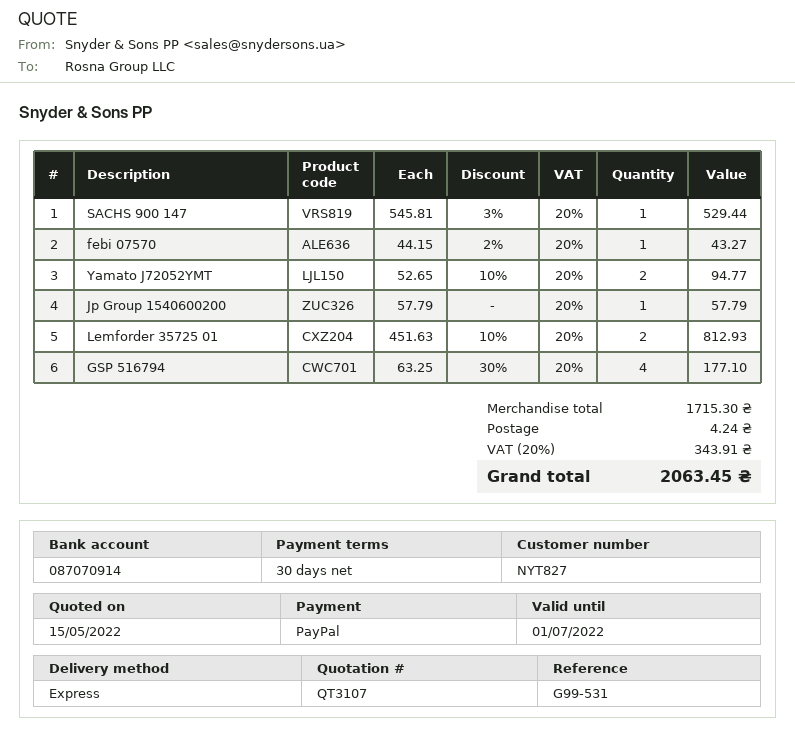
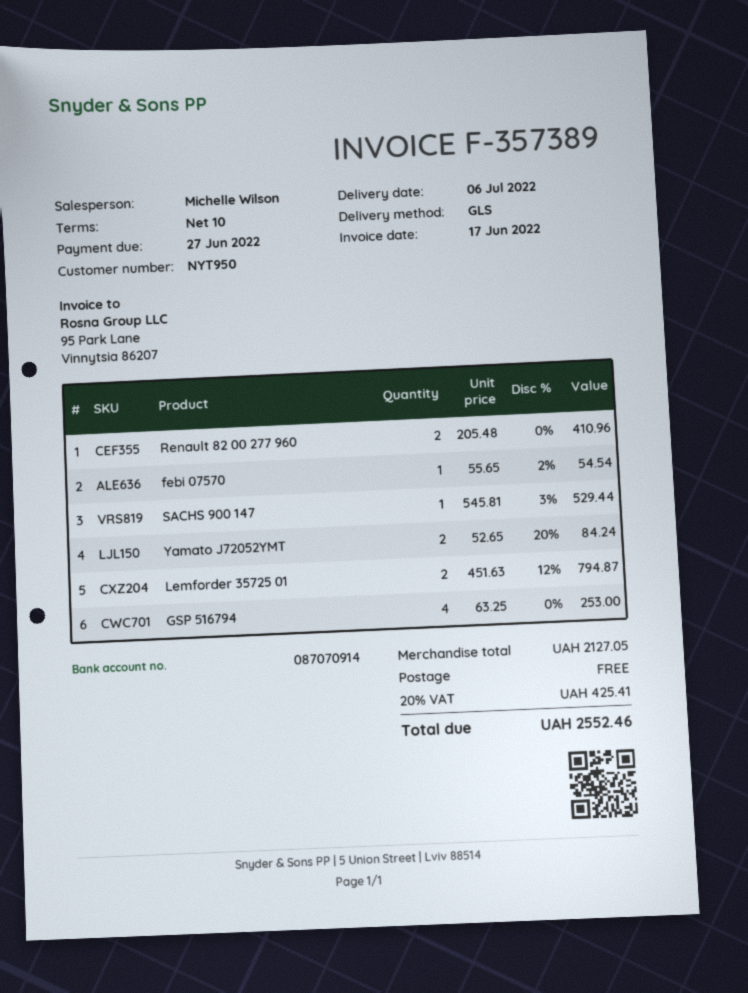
payment terms: 30 days -> 10 days
customer number: NYT827 -> NYT950
shipping method: express -> GLS
febi 07570: 1 x 44.15 - 2% = 43.27 -> 1 x 55.65 - 2% = 54.54
Yamato J72052YMT: 2 x 52.65 - 10% = 94.77 -> 2 x 52.65 - 20% = 84.24
Jp Group 1540600200: 1 x 57.79 = 57.79 -> none
Lemforder 35725 01: 2 x 451.63 - 10% = 812.93 -> 2 x 451.63 - 12% = 794.87
GSP 516794: 4 x 63.25 - 30% = 177.10 -> 4 x 63.25 = 253.00
Renault 82 00 277 960: none -> 2 x 205.48 = 410.96
subtotal: 1715.30 -> 2127.05
shipping: 4.24 -> 0.00
tax: 20% = 343.91 -> 20% = 425.41
total: 2063.45 -> 2552.46

